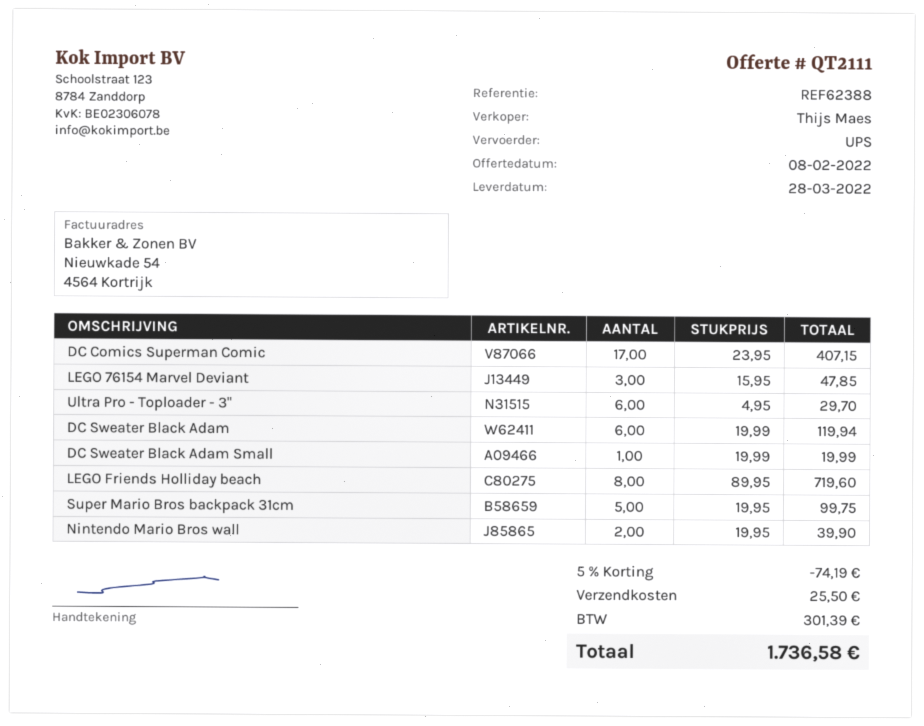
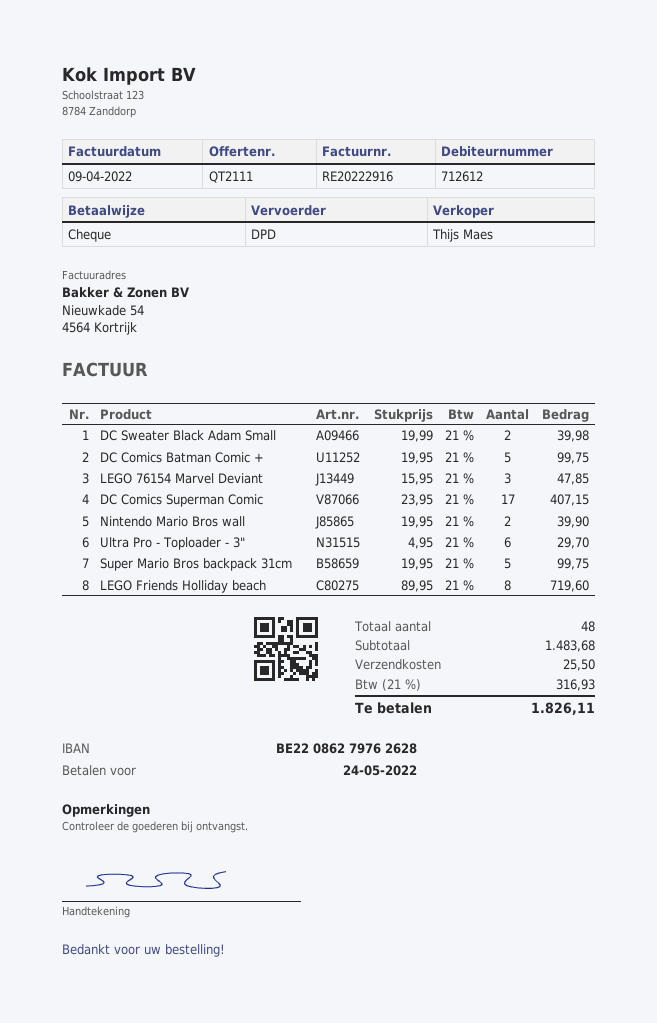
shipping method: UPS -> DPD
DC Sweater Black Adam: 6 x 19.99 = 119.94 -> none
DC Sweater Black Adam Small: 1 x 19.99 = 19.99 -> 2 x 19.99 = 39.98
DC Comics Batman Comic +: none -> 5 x 19.95 = 99.75
discount: 5% = 74.19 -> none
tax: 301.39 -> 316.93
total: 1736.58 -> 1826.11

